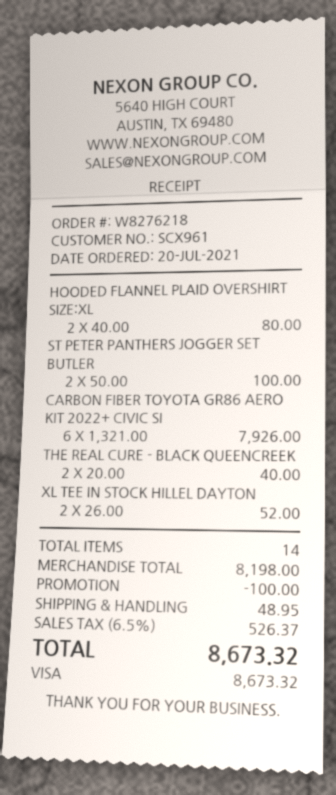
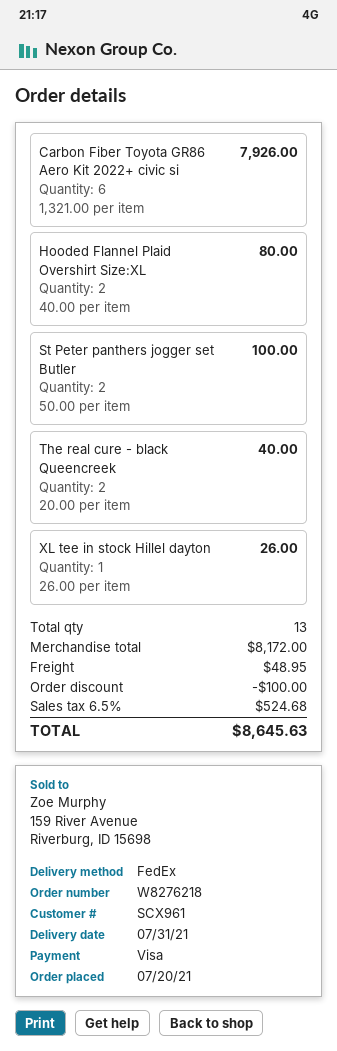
XL TEE IN STOCK HILLEL DAYTON: 2 x 26.00 = 52.00 -> 1 x 26.00 = 26.00
total quantity: 14 -> 13
subtotal: 8198.00 -> 8172.00
tax: 6.5% = 526.37 -> 6.5% = 524.68
total: 8673.32 -> 8645.63

